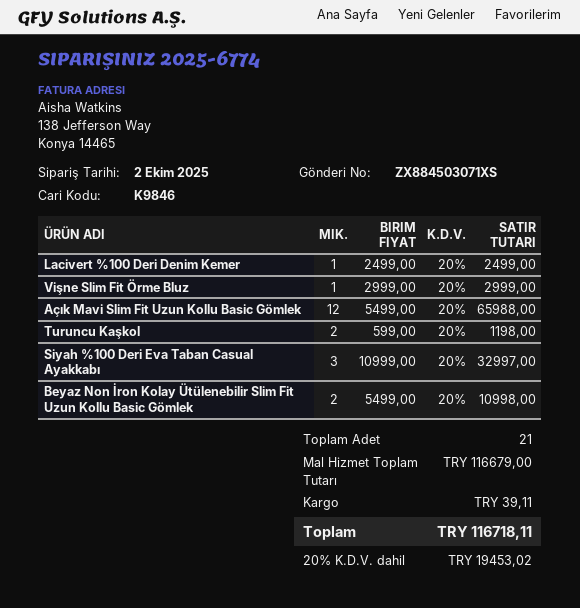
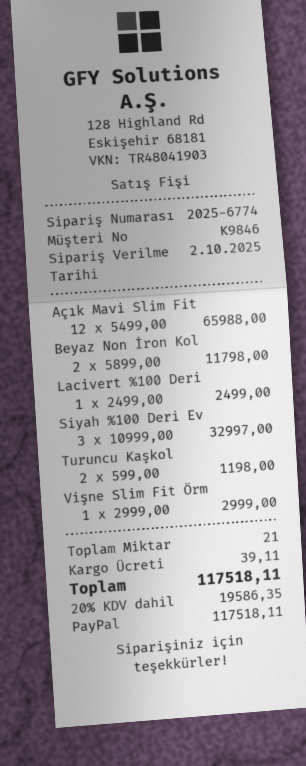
Beyaz Non İron Kolay Ütülenebilir Slim Fit Uzun Kollu Basic Gömlek: 2 x 5499.00 = 10998.00 -> 2 x 5899.00 = 11798.00
tax: 20% = 19453.02 -> 20% = 19586.35
total: 116718.11 -> 117518.11

